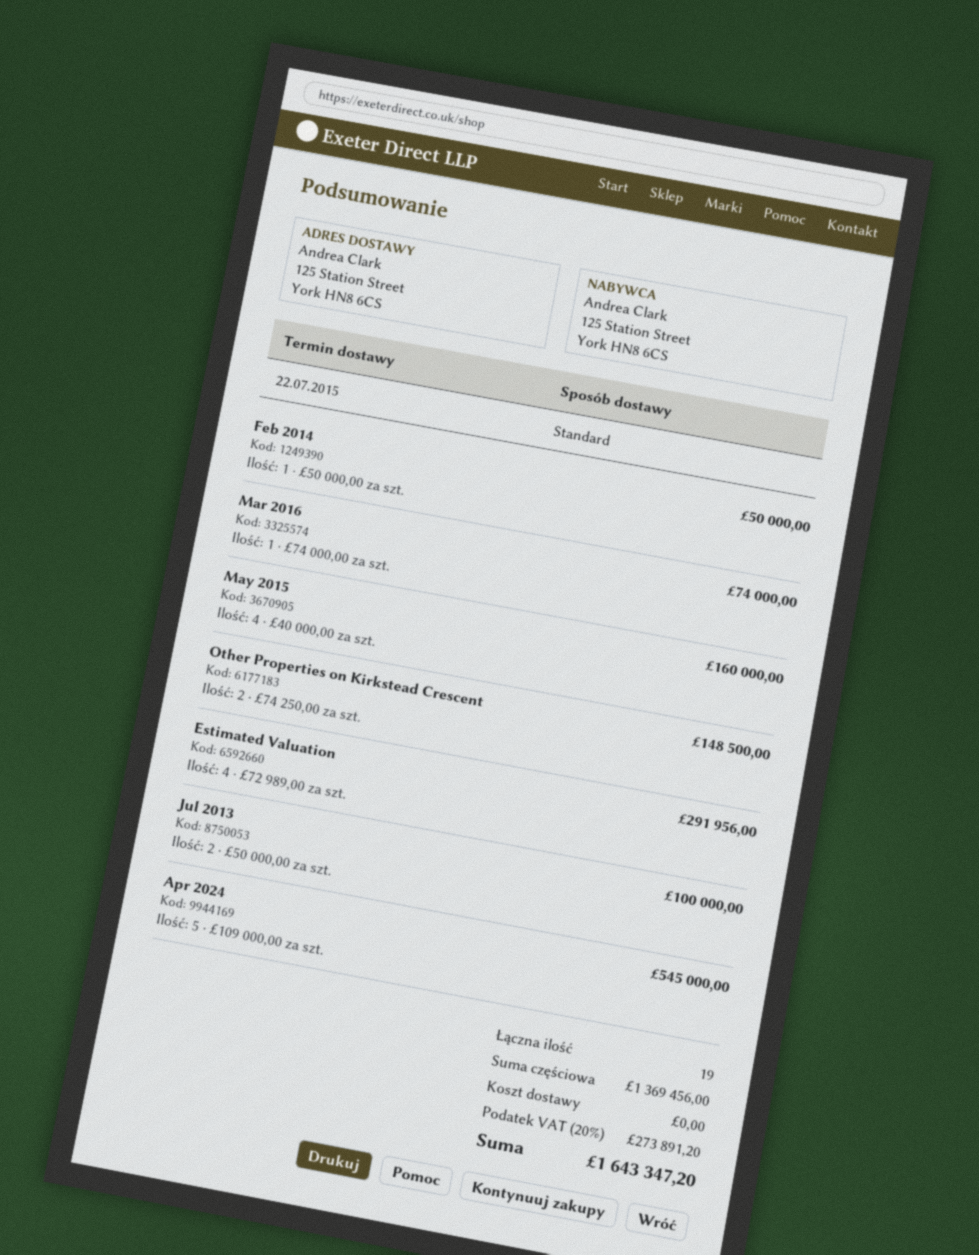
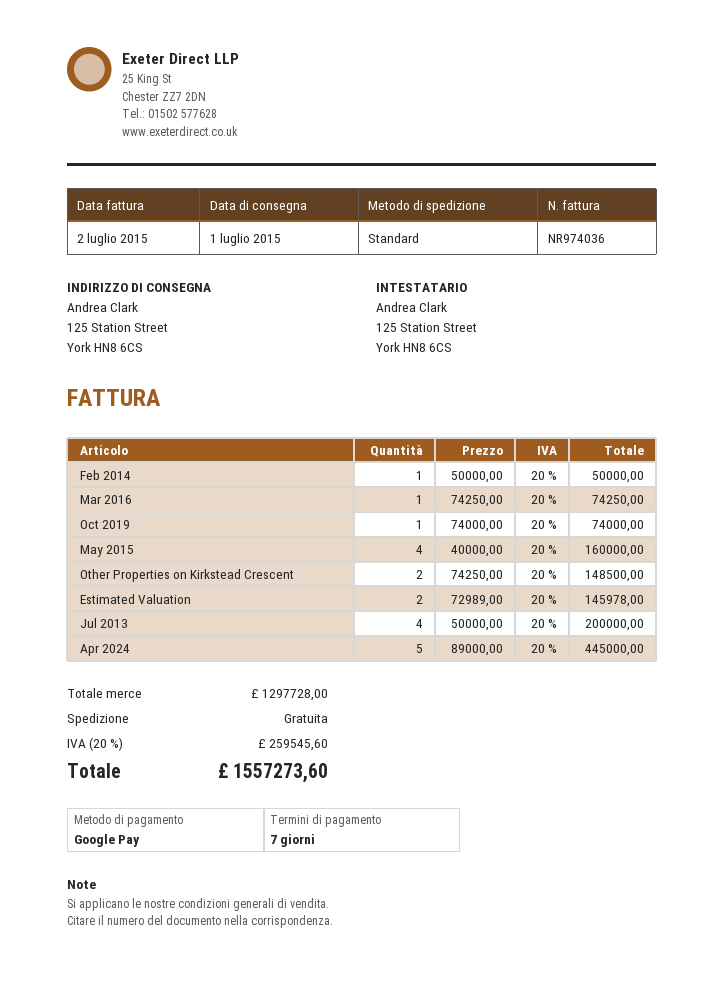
delivery date: 2015-07-22 -> 2015-07-01
Mar 2016: 1 x 74000.00 = 74000.00 -> 1 x 74250.00 = 74250.00
Estimated Valuation: 4 x 72989.00 = 291956.00 -> 2 x 72989.00 = 145978.00
Jul 2013: 2 x 50000.00 = 100000.00 -> 4 x 50000.00 = 200000.00
Apr 2024: 5 x 109000.00 = 545000.00 -> 5 x 89000.00 = 445000.00
Oct 2019: none -> 1 x 74000.00 = 74000.00
subtotal: 1369456.00 -> 1297728.00
tax: 20% = 273891.20 -> 20% = 259545.60
total: 1643347.20 -> 1557273.60

